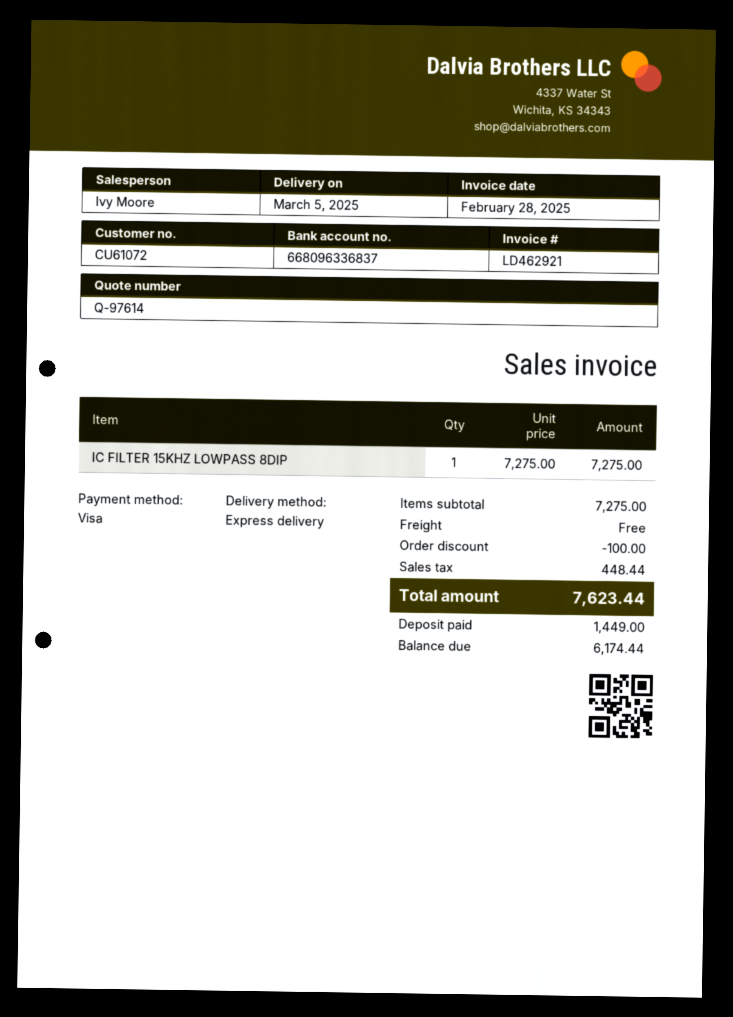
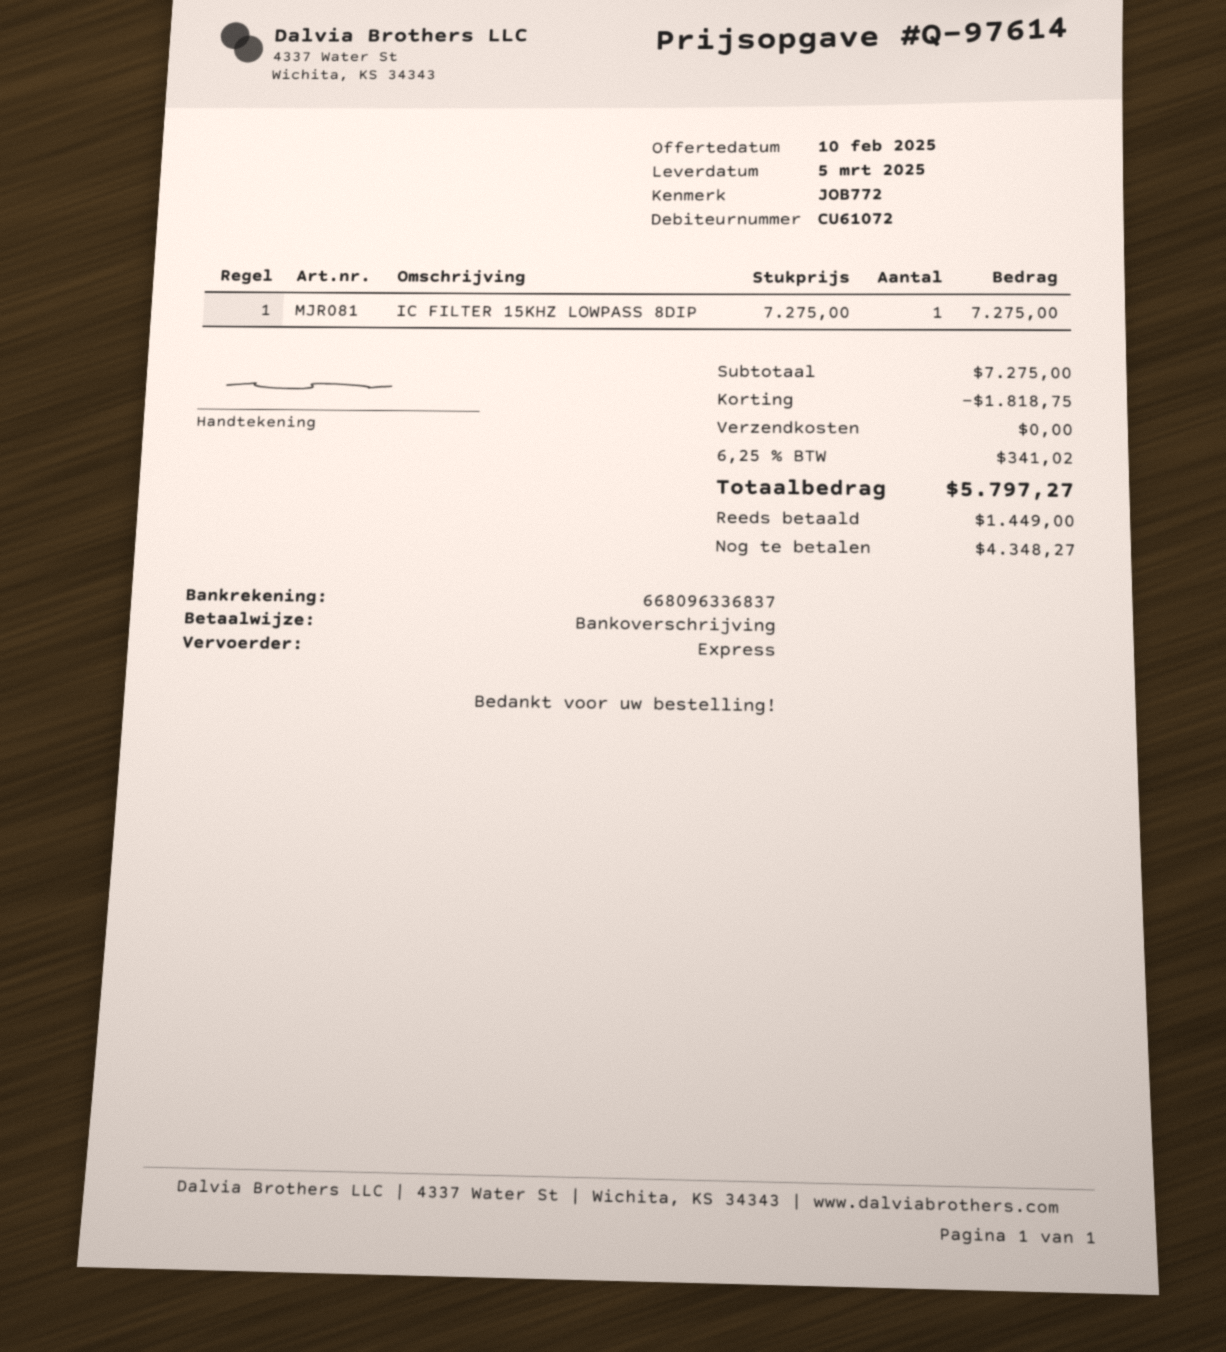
payment method: Visa -> bank transfer
discount: 100.00 -> 1818.75
tax: 448.44 -> 341.02
total: 7623.44 -> 5797.27
balance: 6174.44 -> 4348.27

